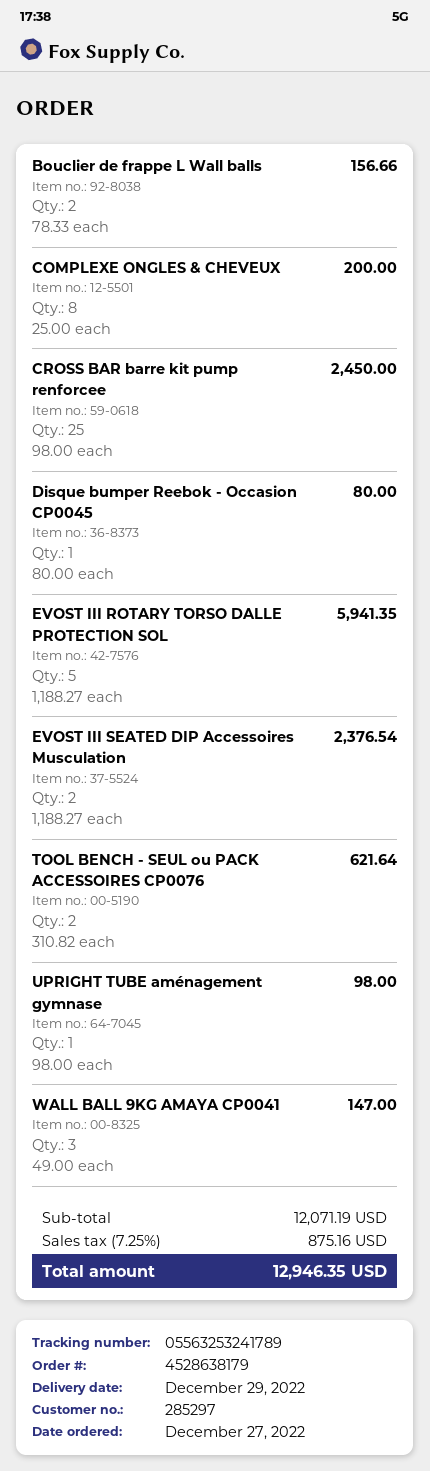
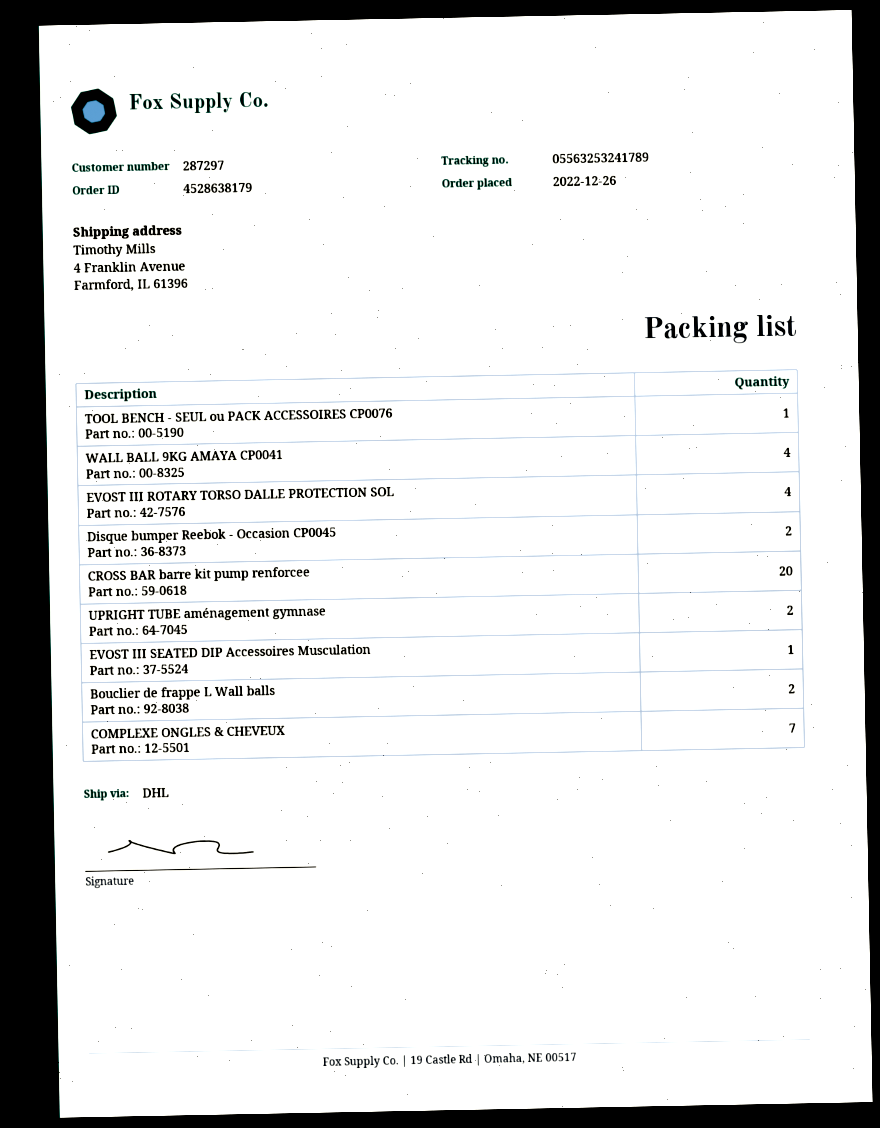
order date: 2022-12-27 -> 2022-12-26
customer number: 285297 -> 287297
COMPLEXE ONGLES & CHEVEUX: 8 -> 7
CROSS BAR barre kit pump renforcee: 25 -> 20
Disque bumper Reebok - Occasion CP0045: 1 -> 2
EVOST III ROTARY TORSO DALLE PROTECTION SOL: 5 -> 4
EVOST III SEATED DIP Accessoires Musculation: 2 -> 1
TOOL BENCH - SEUL ou PACK ACCESSOIRES CP0076: 2 -> 1
UPRIGHT TUBE aménagement gymnase: 1 -> 2
WALL BALL 9KG AMAYA CP0041: 3 -> 4

